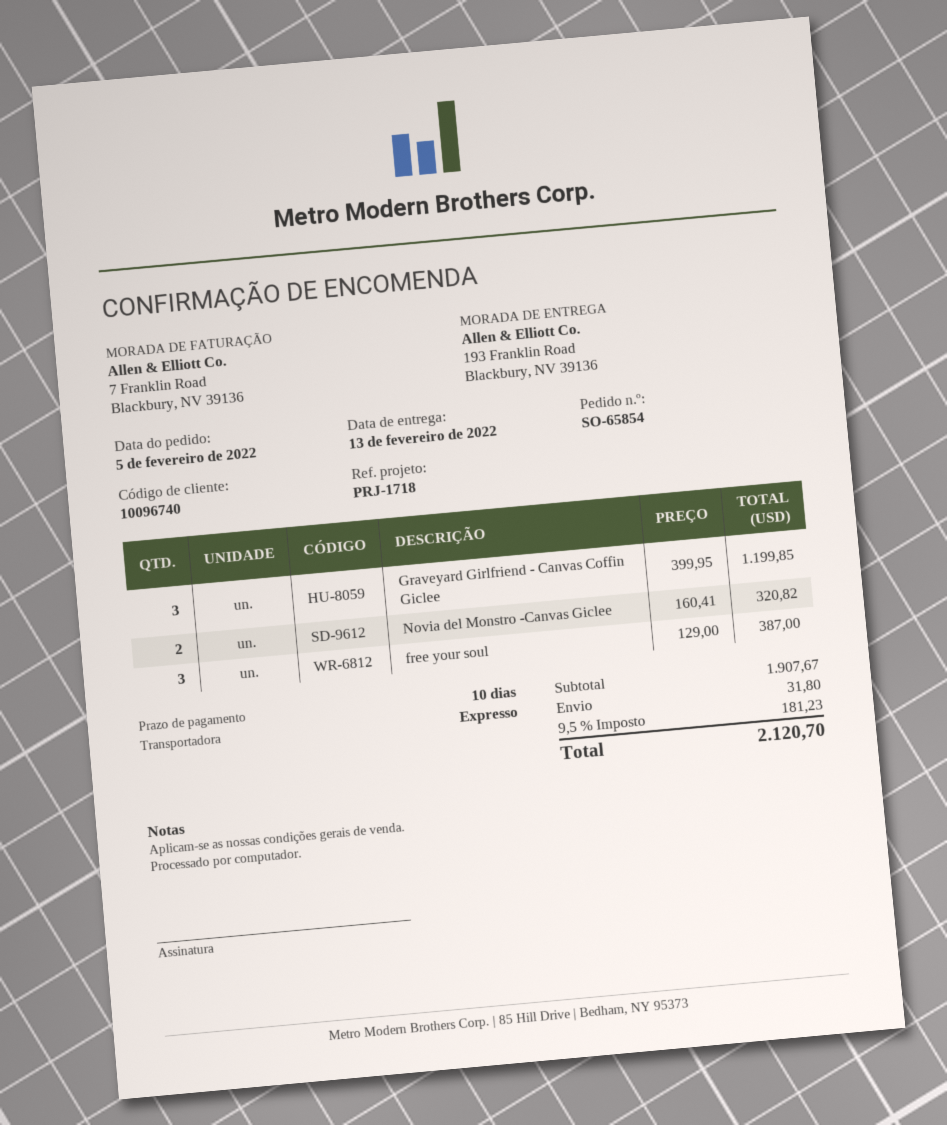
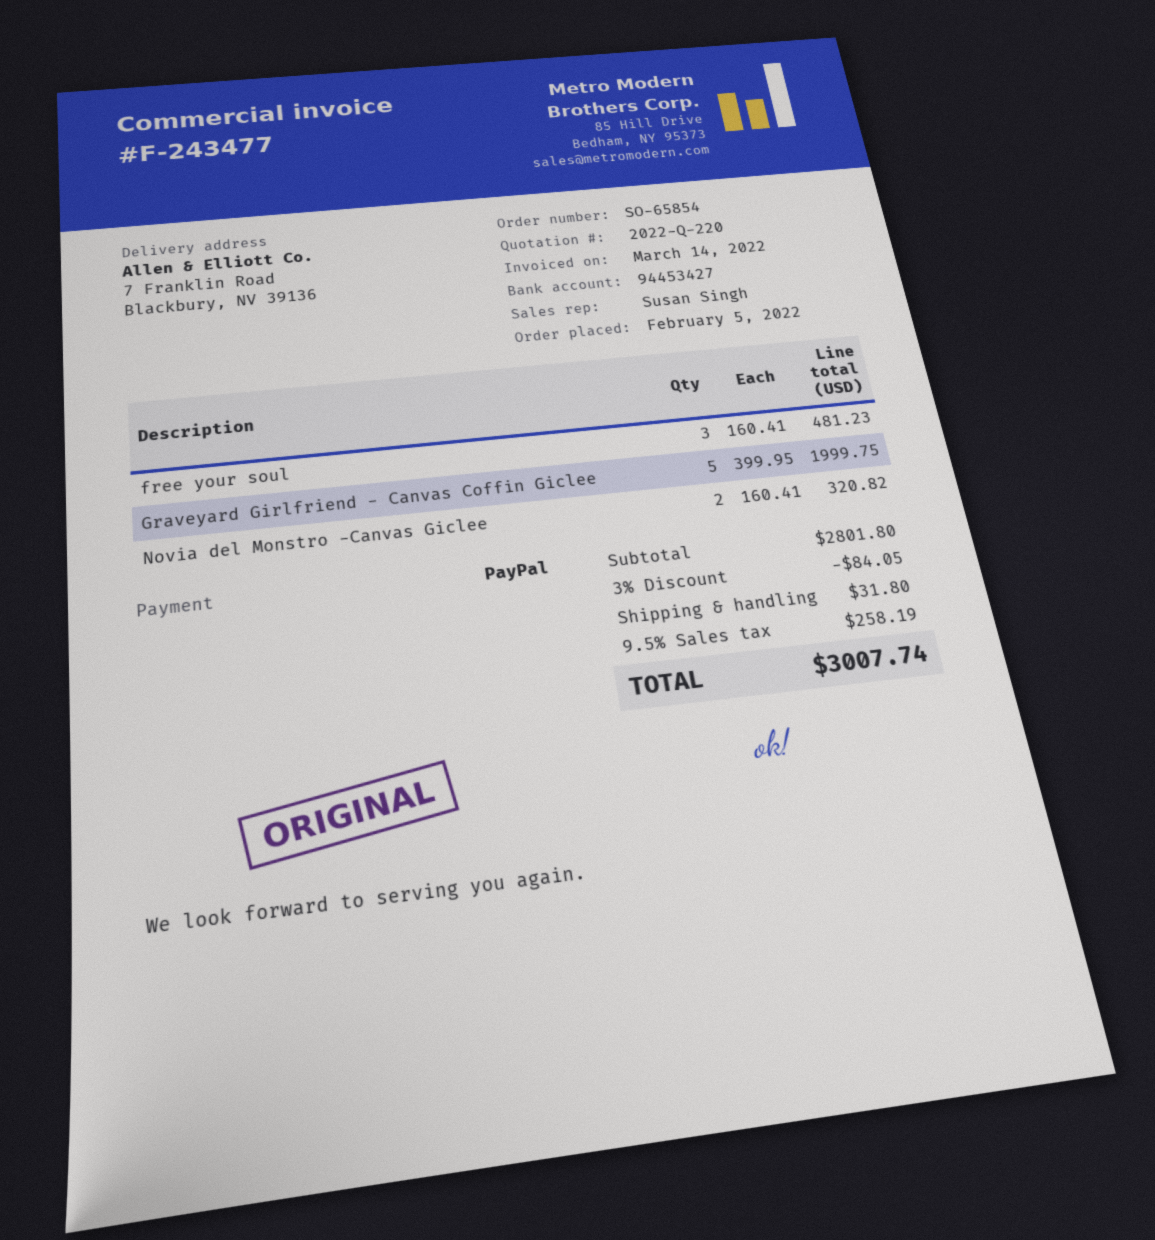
ship to: 193 Franklin Road, Blackbury, NV 39136 -> 7 Franklin Road, Blackbury, NV 39136
Graveyard Girlfriend - Canvas Coffin Giclee: 3 x 399.95 = 1199.85 -> 5 x 399.95 = 1999.75
free your soul: 3 x 129.00 = 387.00 -> 3 x 160.41 = 481.23
subtotal: 1907.67 -> 2801.80
discount: none -> 3% = 84.05
tax: 9.5% = 181.23 -> 9.5% = 258.19
total: 2120.70 -> 3007.74

